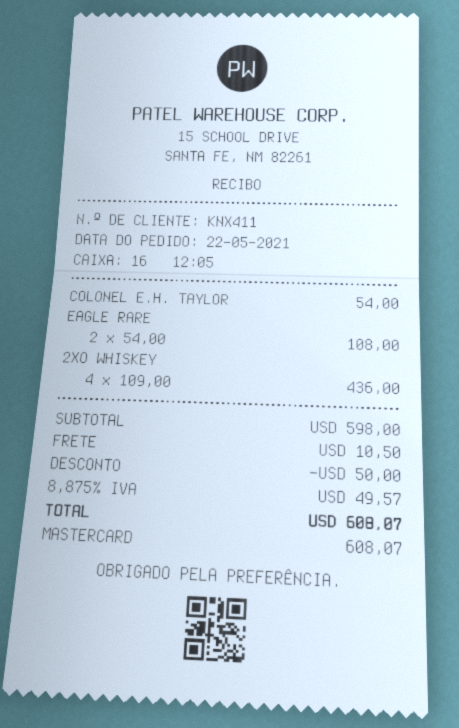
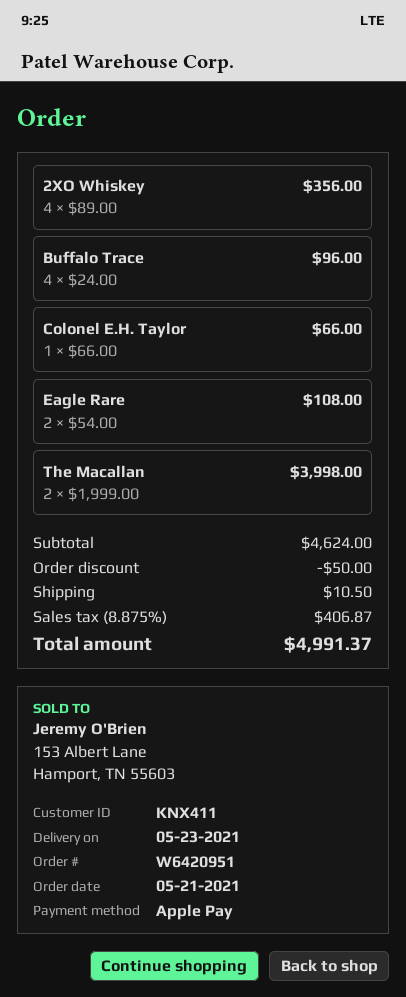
order date: 2021-05-22 -> 2021-05-21
payment method: Mastercard -> Apple Pay
COLONEL E.H. TAYLOR: 1 x 54.00 = 54.00 -> 1 x 66.00 = 66.00
2XO WHISKEY: 4 x 109.00 = 436.00 -> 4 x 89.00 = 356.00
Buffalo Trace: none -> 4 x 24.00 = 96.00
The Macallan: none -> 2 x 1999.00 = 3998.00
subtotal: 598.00 -> 4624.00
tax: 8.875% = 49.57 -> 8.875% = 406.87
total: 608.07 -> 4991.37

